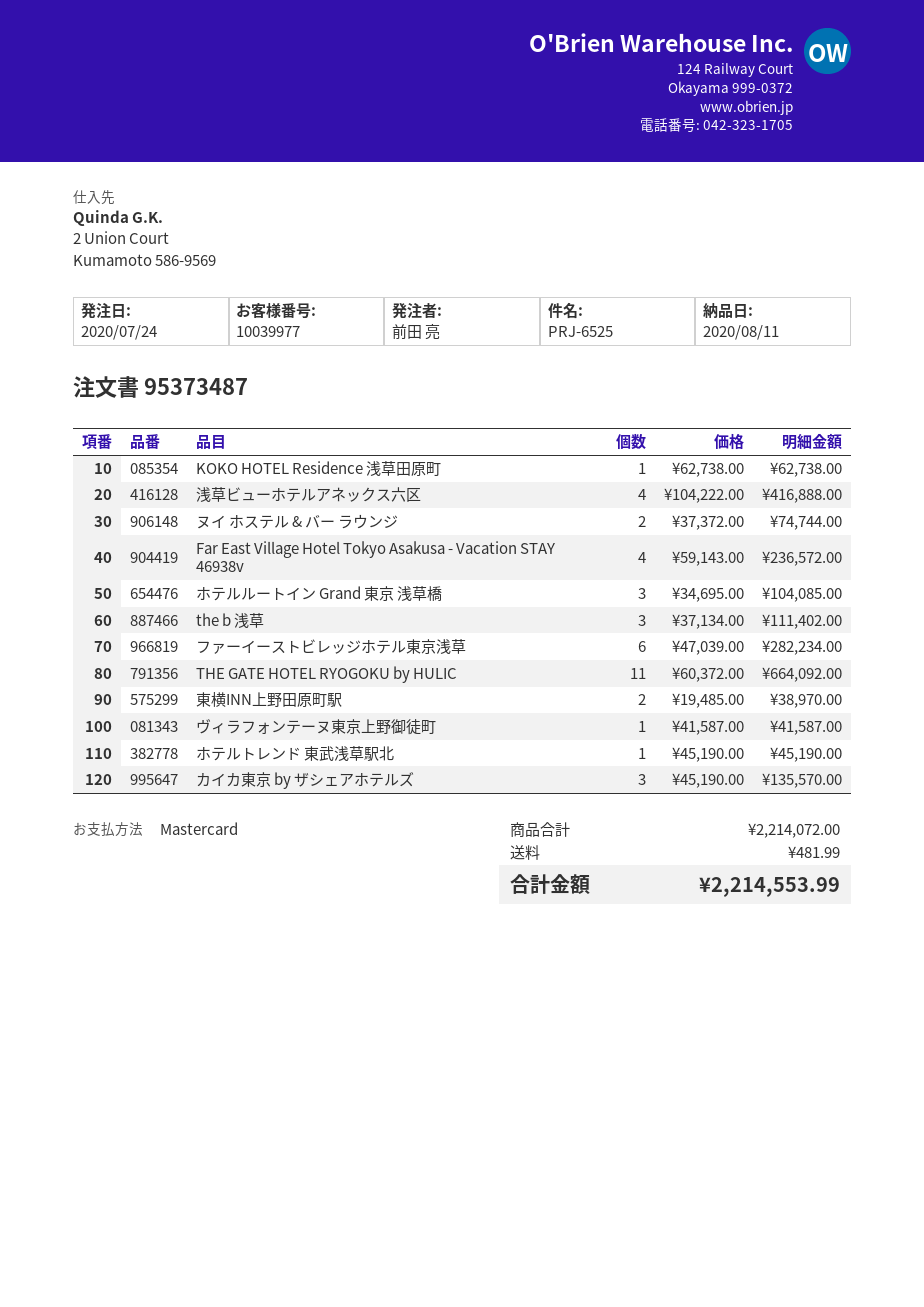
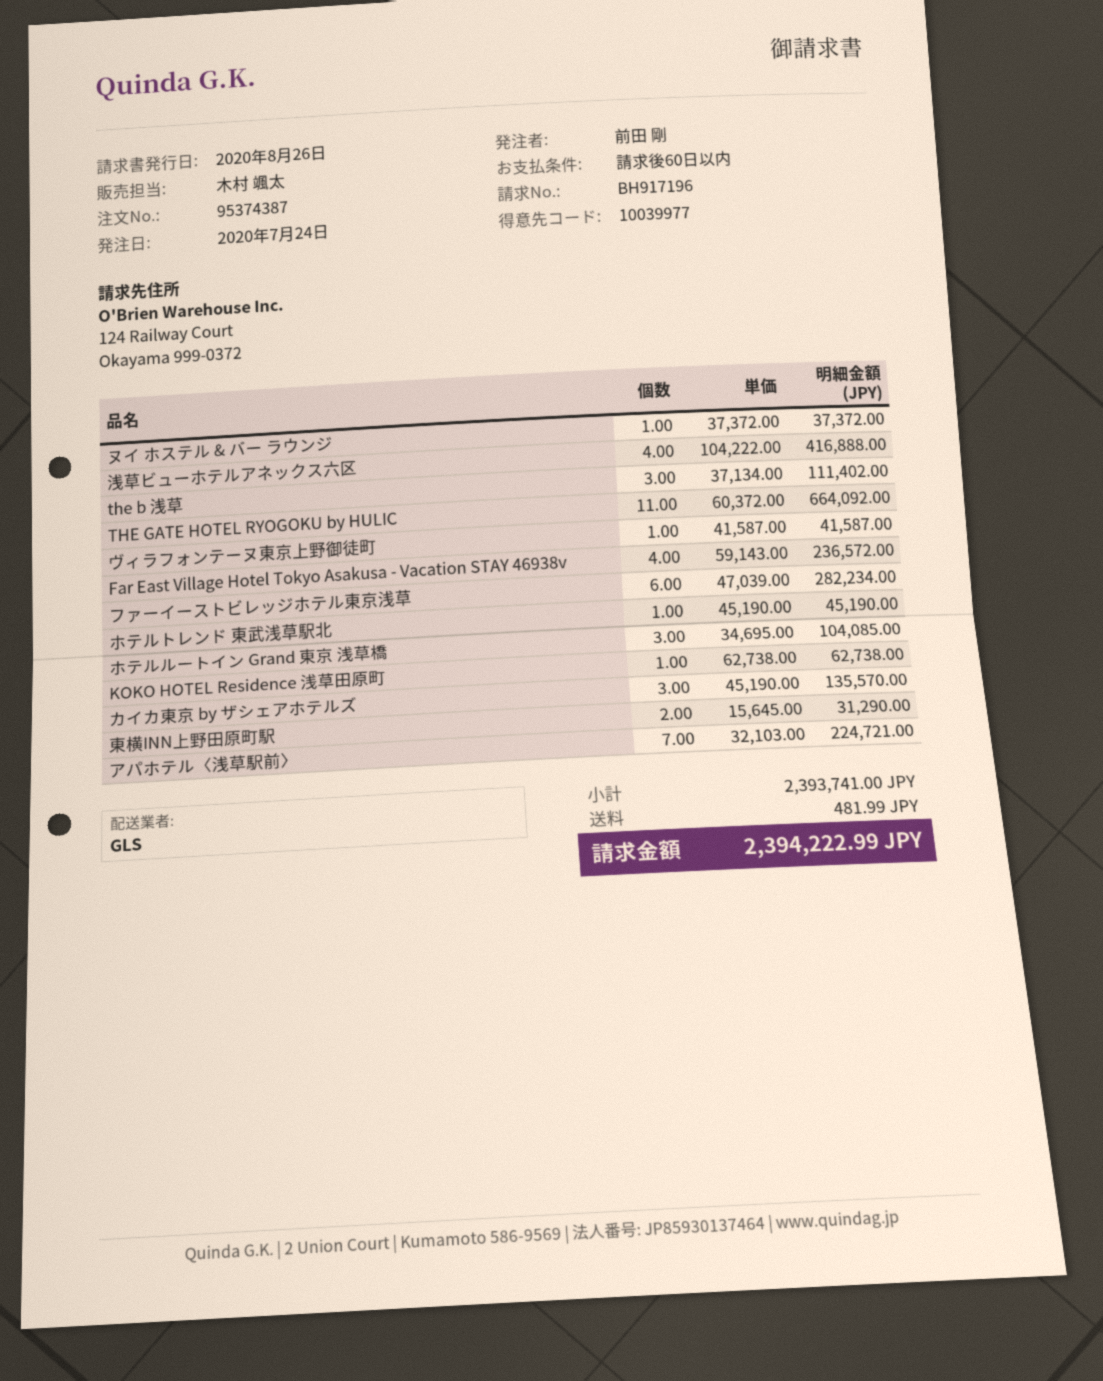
order number: 95373487 -> 95374387
ordered by: 前田 亮 -> 前田 剛
ヌイ ホステル & バー ラウンジ: 2 x 37372.00 = 74744.00 -> 1 x 37372.00 = 37372.00
東横INN上野田原町駅: 2 x 19485.00 = 38970.00 -> 2 x 15645.00 = 31290.00
アパホテル〈浅草駅前〉: none -> 7 x 32103.00 = 224721.00
subtotal: 2214072.00 -> 2393741.00
total: 2214553.99 -> 2394222.99

